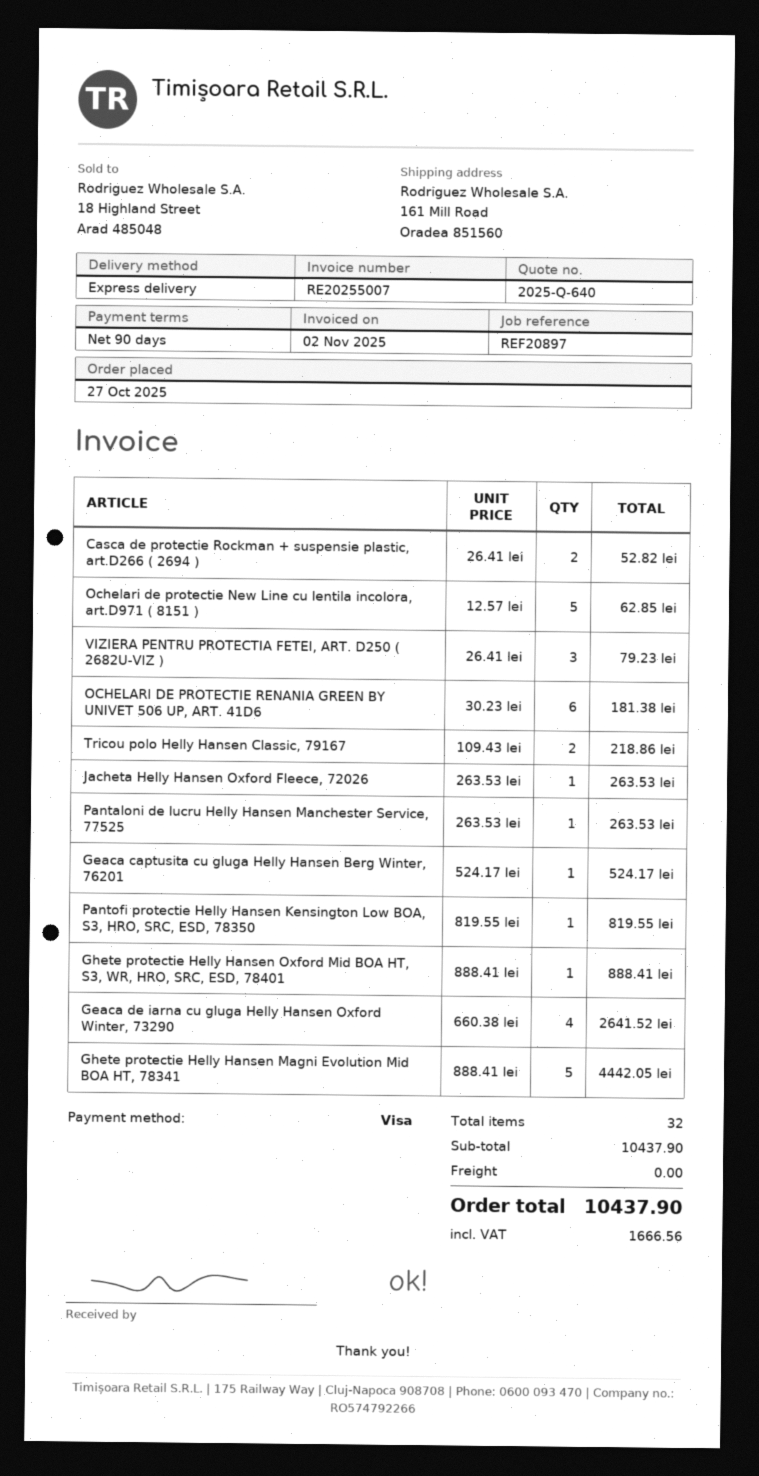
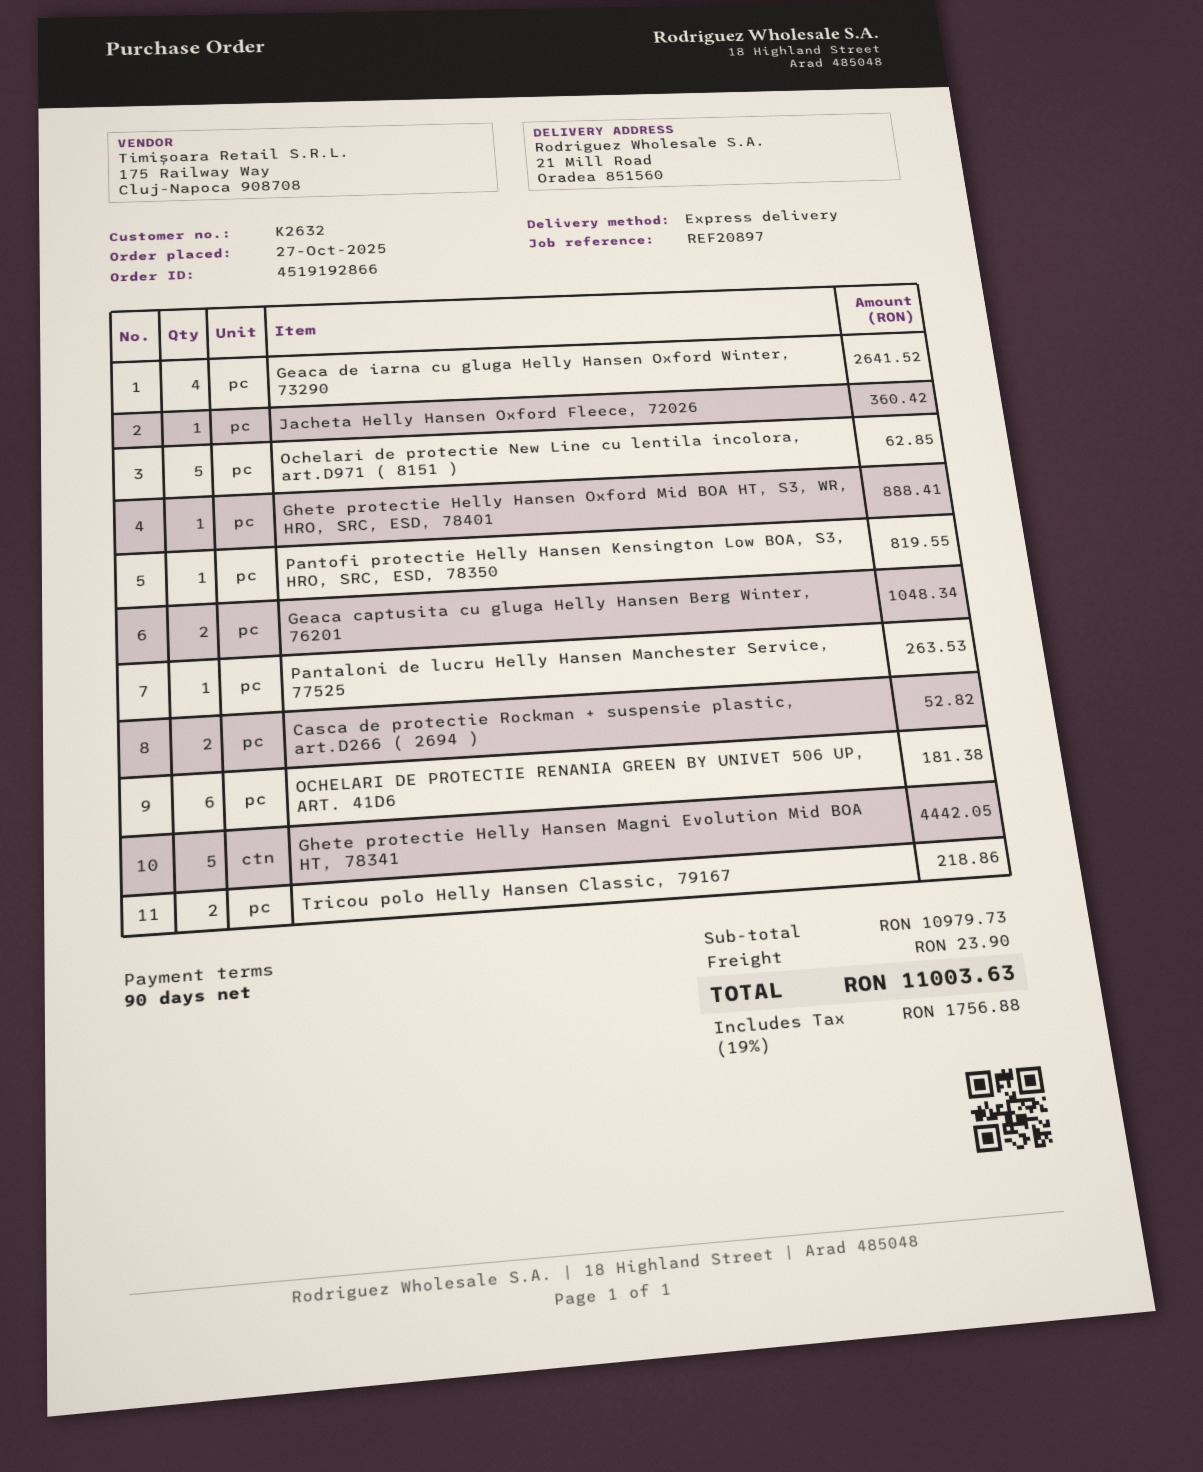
ship to: 161 Mill Road, Oradea 851560 -> 21 Mill Road, Oradea 851560
VIZIERA PENTRU PROTECTIA FETEI, ART. D250 ( 2682U-VIZ ): 3 for 79.23 -> none
Jacheta Helly Hansen Oxford Fleece, 72026: 1 for 263.53 -> 1 for 360.42
Geaca captusita cu gluga Helly Hansen Berg Winter, 76201: 1 for 524.17 -> 2 for 1048.34
subtotal: 10437.90 -> 10979.73
shipping: 0.00 -> 23.90
tax: 1666.56 -> 1756.88
total: 10437.90 -> 11003.63

